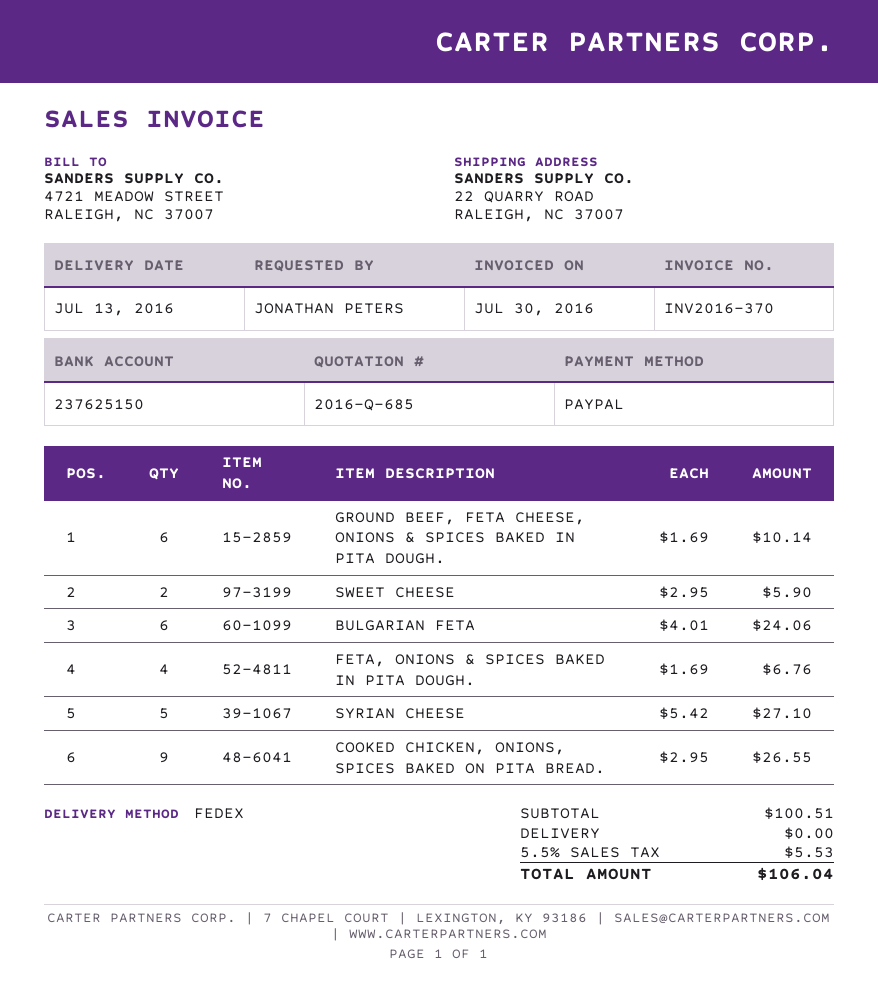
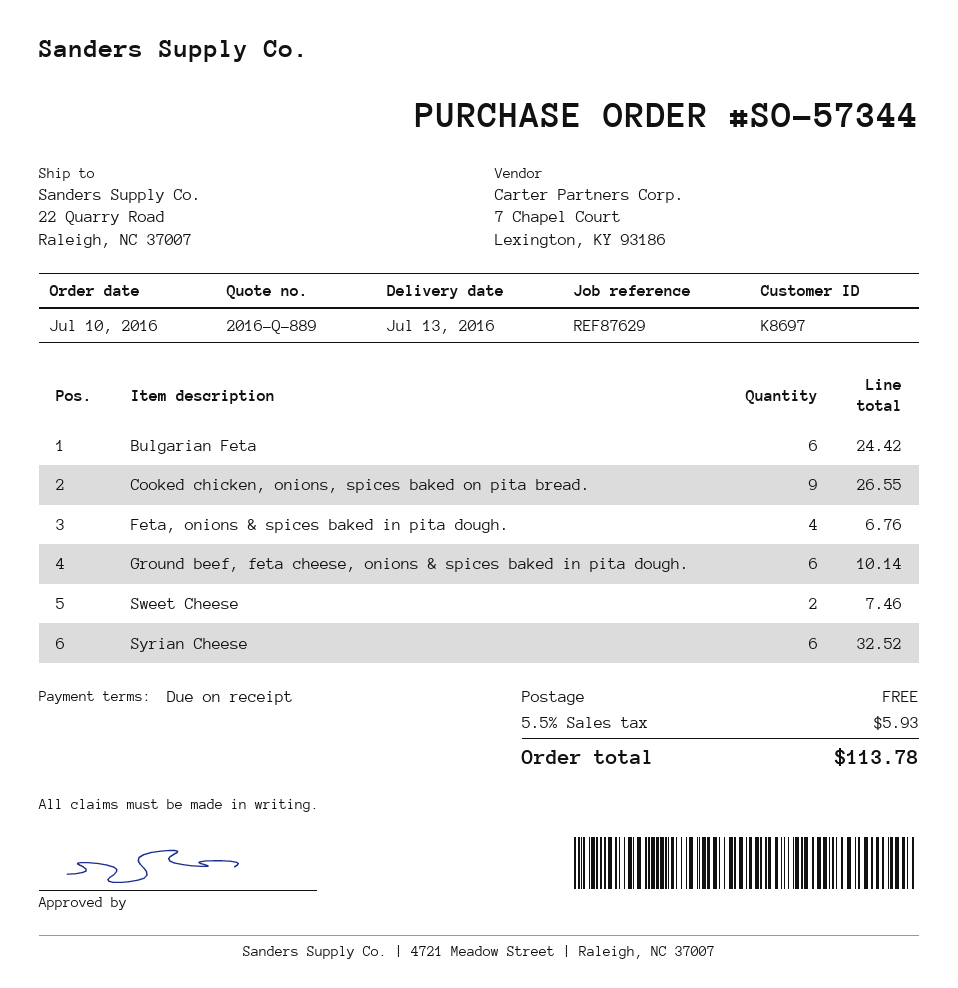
quote number: 2016-Q-685 -> 2016-Q-889
SWEET CHEESE: 2 for 5.90 -> 2 for 7.46
BULGARIAN FETA: 6 for 24.06 -> 6 for 24.42
SYRIAN CHEESE: 5 for 27.10 -> 6 for 32.52
tax: 5.5% = 5.53 -> 5.5% = 5.93
total: 106.04 -> 113.78

